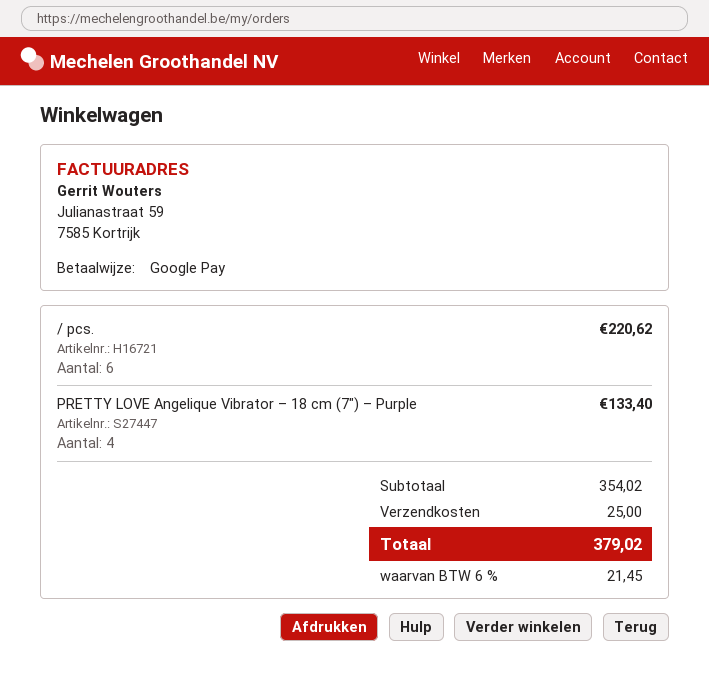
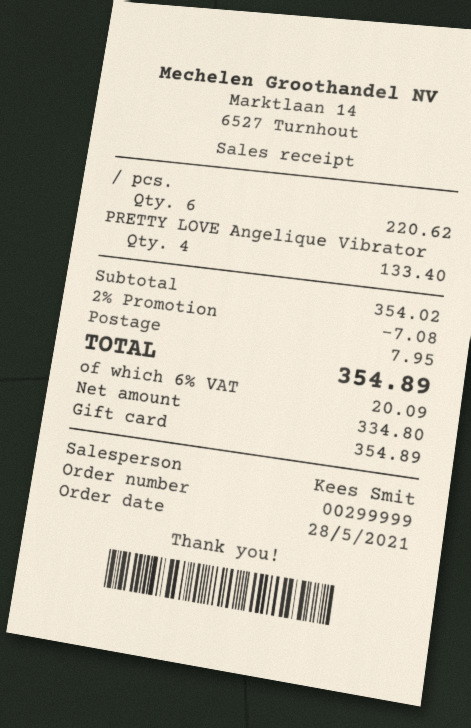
payment method: Google Pay -> gift card
discount: none -> 2% = 7.08
shipping: 25.00 -> 7.95
tax: 6% = 21.45 -> 6% = 20.09
total: 379.02 -> 354.89

